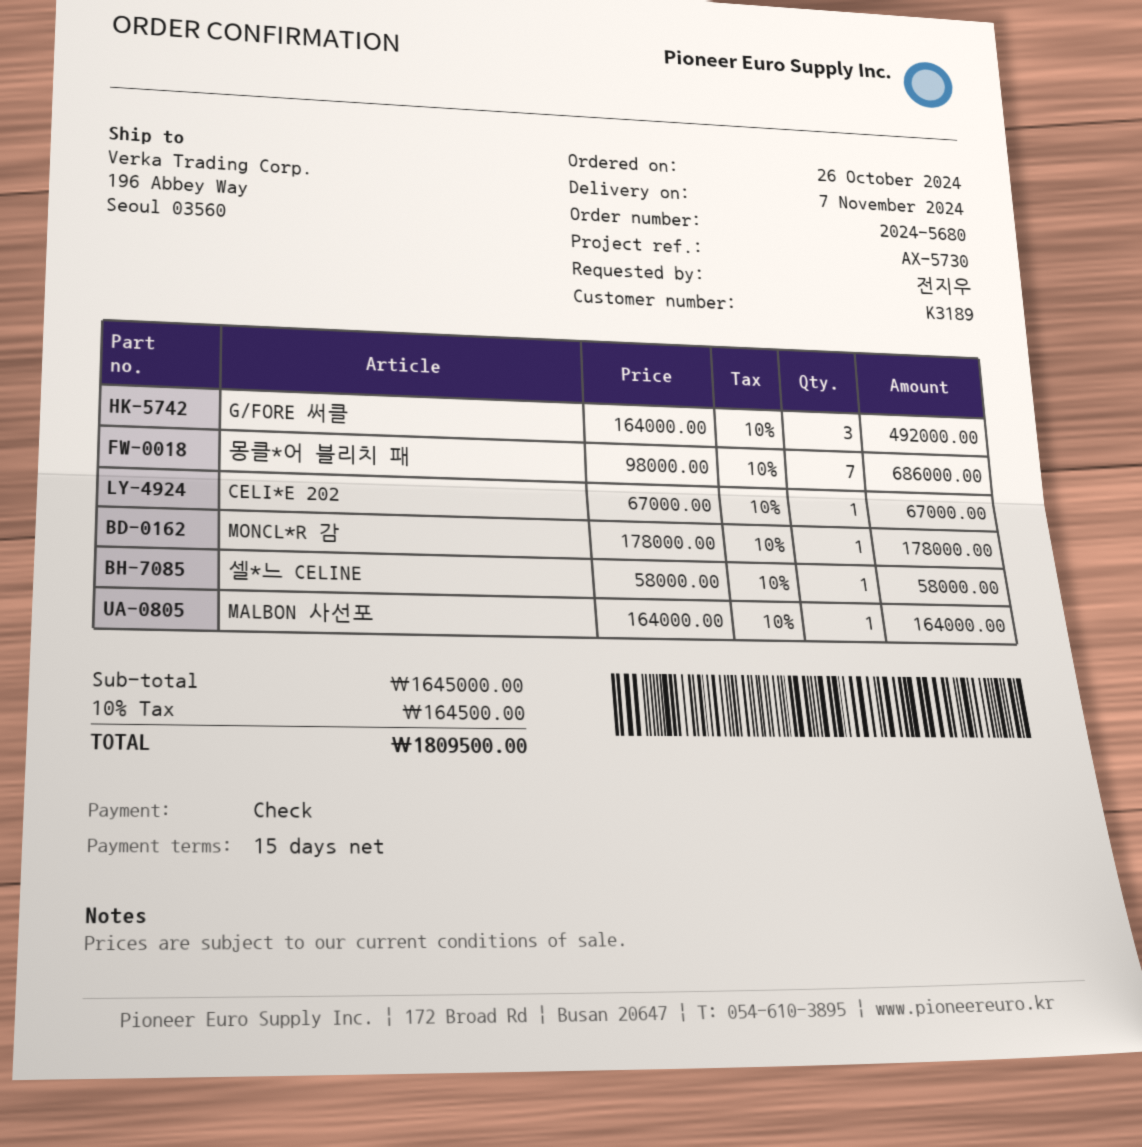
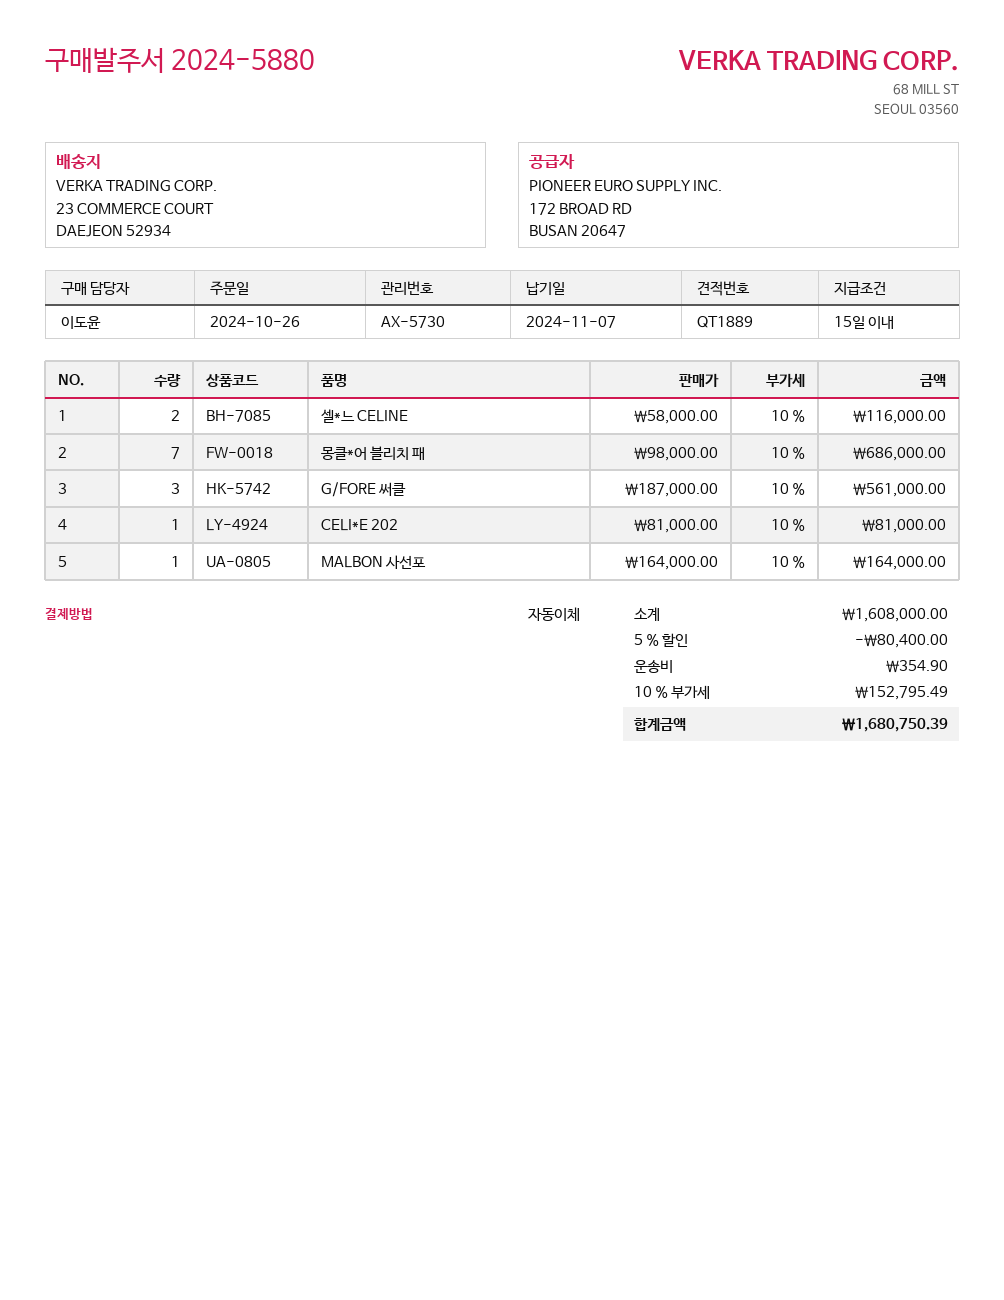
order number: 2024-5680 -> 2024-5880
ordered by: 전지우 -> 이도윤
payment method: cheque -> direct debit
ship to: 196 Abbey Way, Seoul 03560 -> 23 COMMERCE COURT, DAEJEON 52934
G/FORE 써클: 3 x 164000.00 = 492000.00 -> 3 x 187000.00 = 561000.00
CELI*E 202: 1 x 67000.00 = 67000.00 -> 1 x 81000.00 = 81000.00
MONCL*R 감: 1 x 178000.00 = 178000.00 -> none
셀*느 CELINE: 1 x 58000.00 = 58000.00 -> 2 x 58000.00 = 116000.00
subtotal: 1645000.00 -> 1608000.00
discount: none -> 5% = 80400.00
shipping: none -> 354.90
tax: 10% = 164500.00 -> 10% = 152795.49
total: 1809500.00 -> 1680750.39

